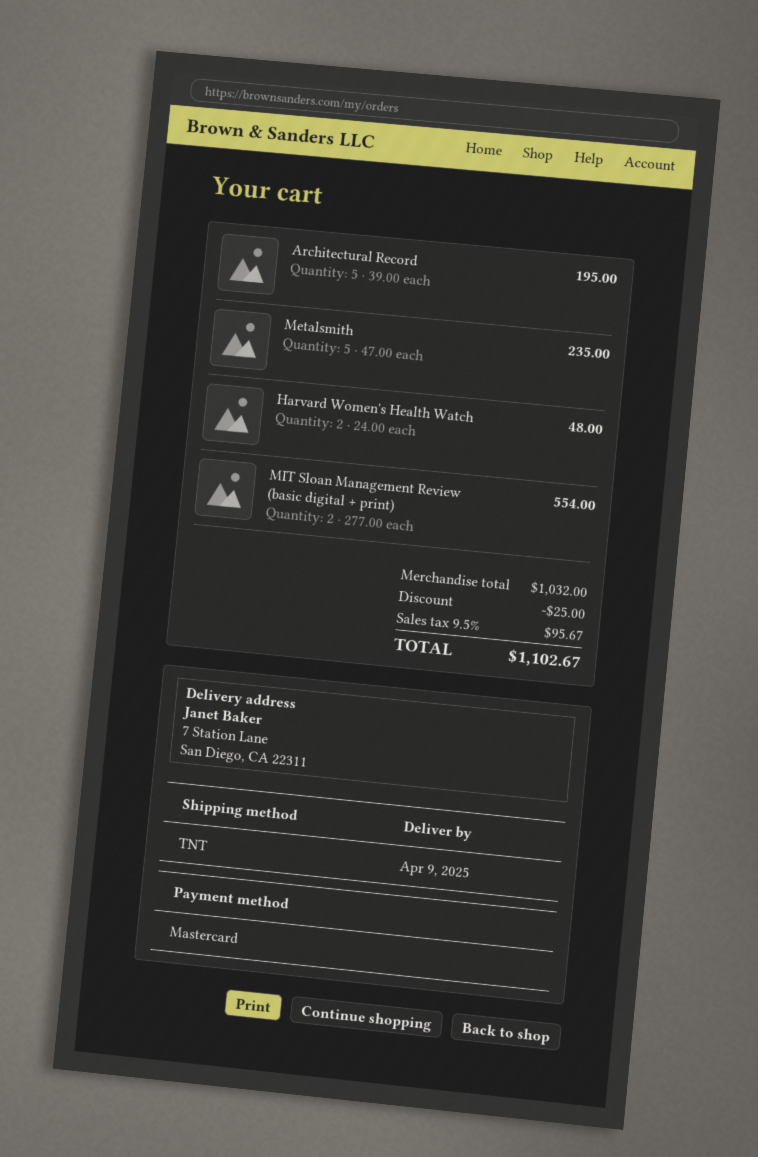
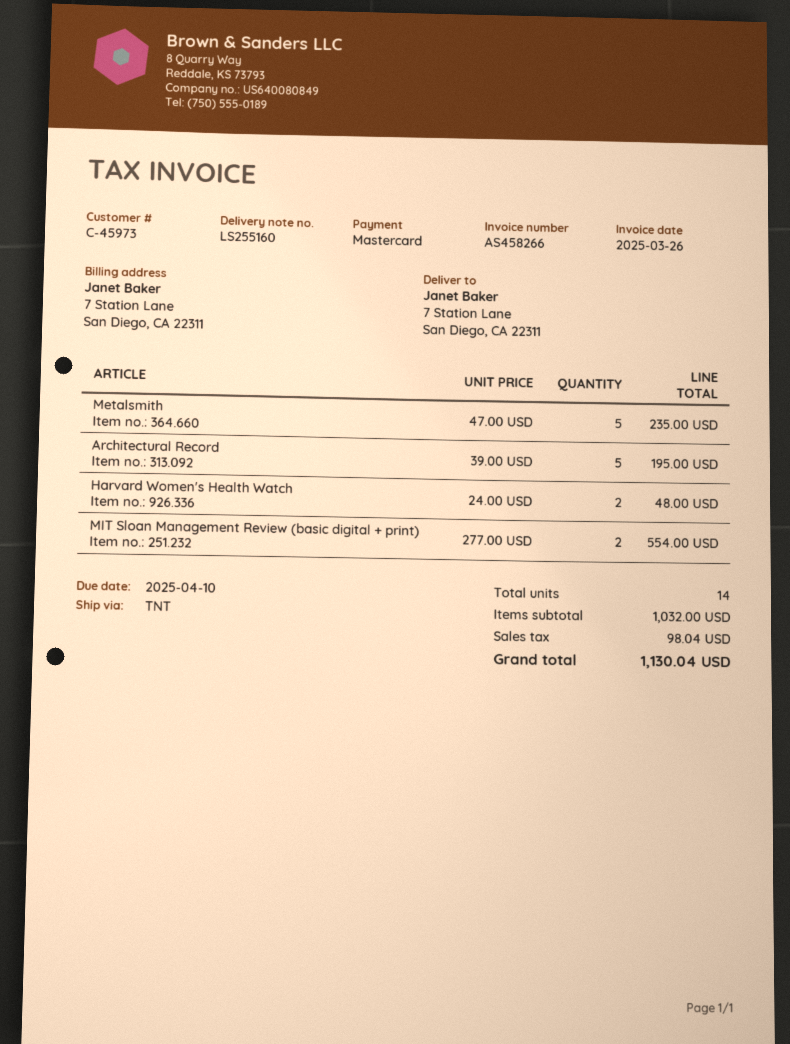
discount: 25.00 -> none
tax: 95.67 -> 98.04
total: 1102.67 -> 1130.04

